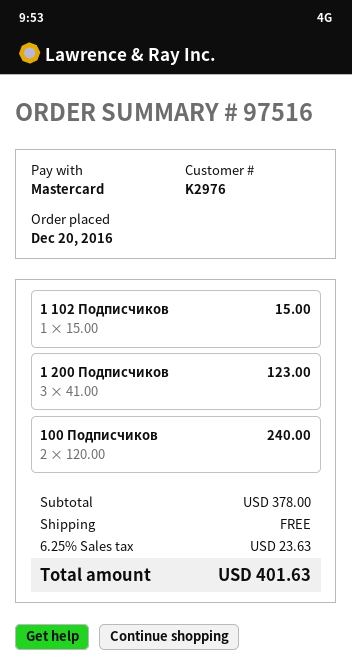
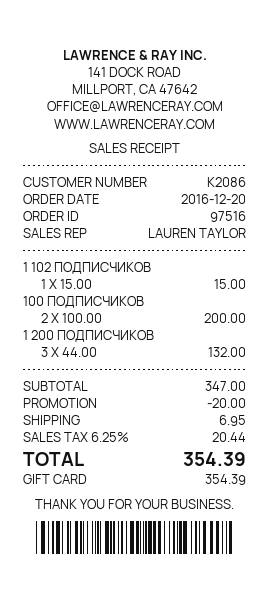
customer number: K2976 -> K2086
payment method: Mastercard -> gift card
1 200 Подписчиков: 3 x 41.00 = 123.00 -> 3 x 44.00 = 132.00
100 Подписчиков: 2 x 120.00 = 240.00 -> 2 x 100.00 = 200.00
subtotal: 378.00 -> 347.00
discount: none -> 20.00
shipping: 0.00 -> 6.95
tax: 6.25% = 23.63 -> 6.25% = 20.44
total: 401.63 -> 354.39

